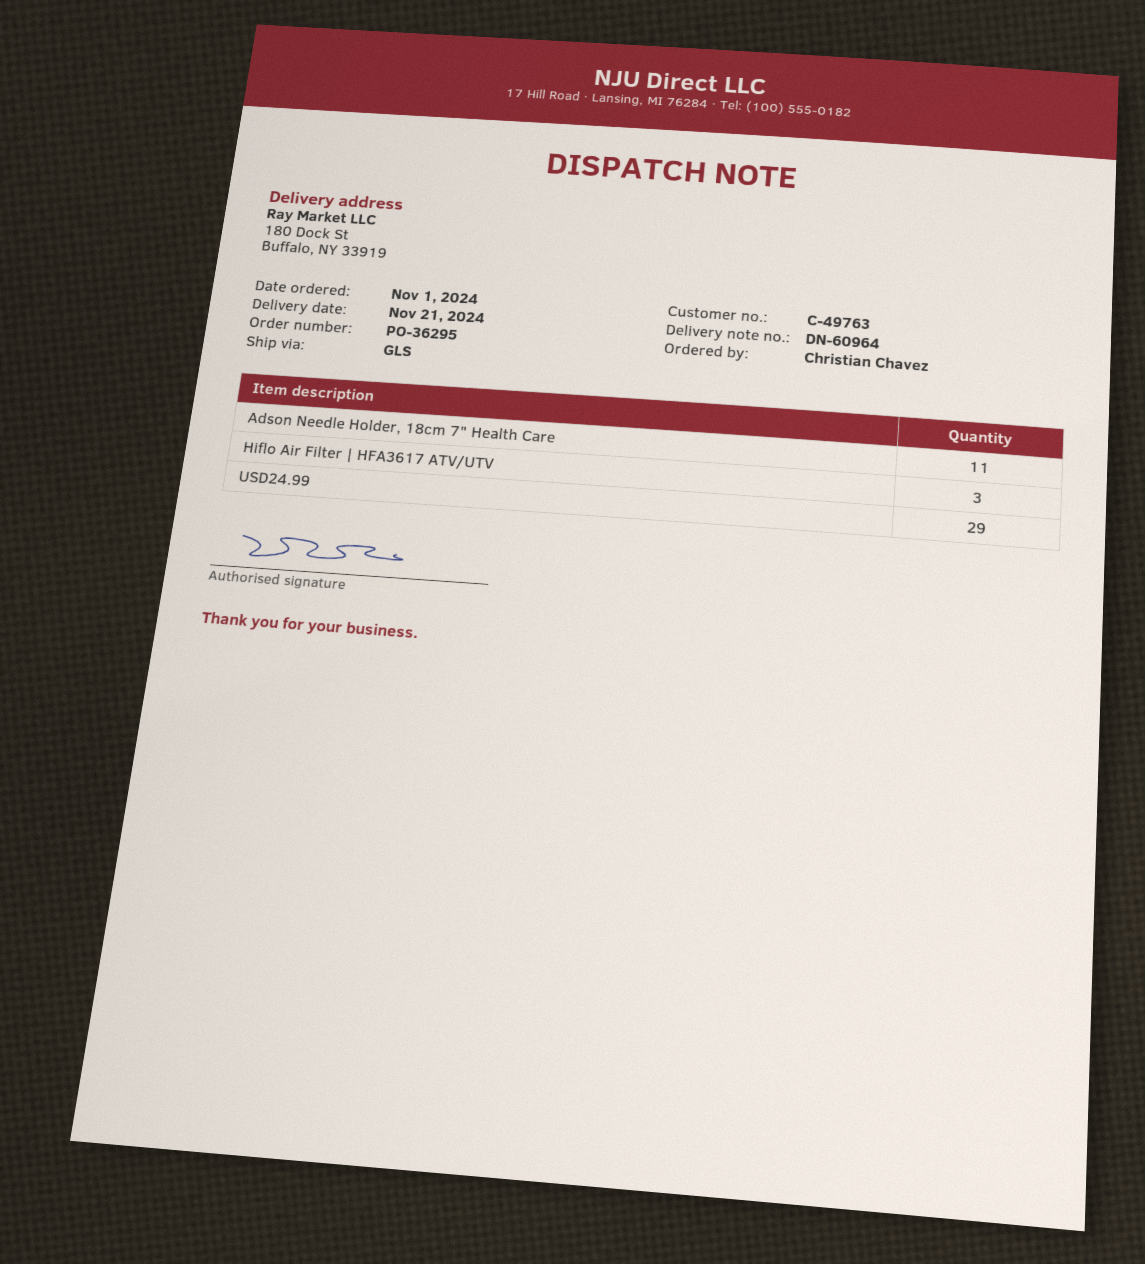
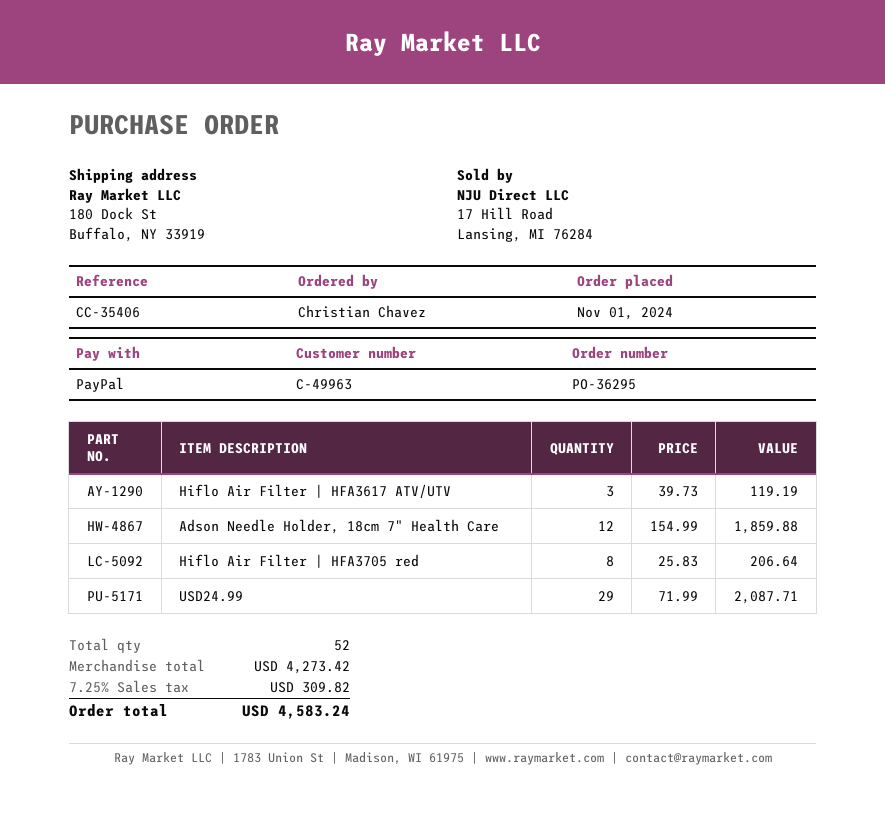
customer number: C-49763 -> C-49963
Adson Needle Holder, 18cm 7" Health Care: 11 -> 12
Hiflo Air Filter | HFA3705 red: none -> 8

